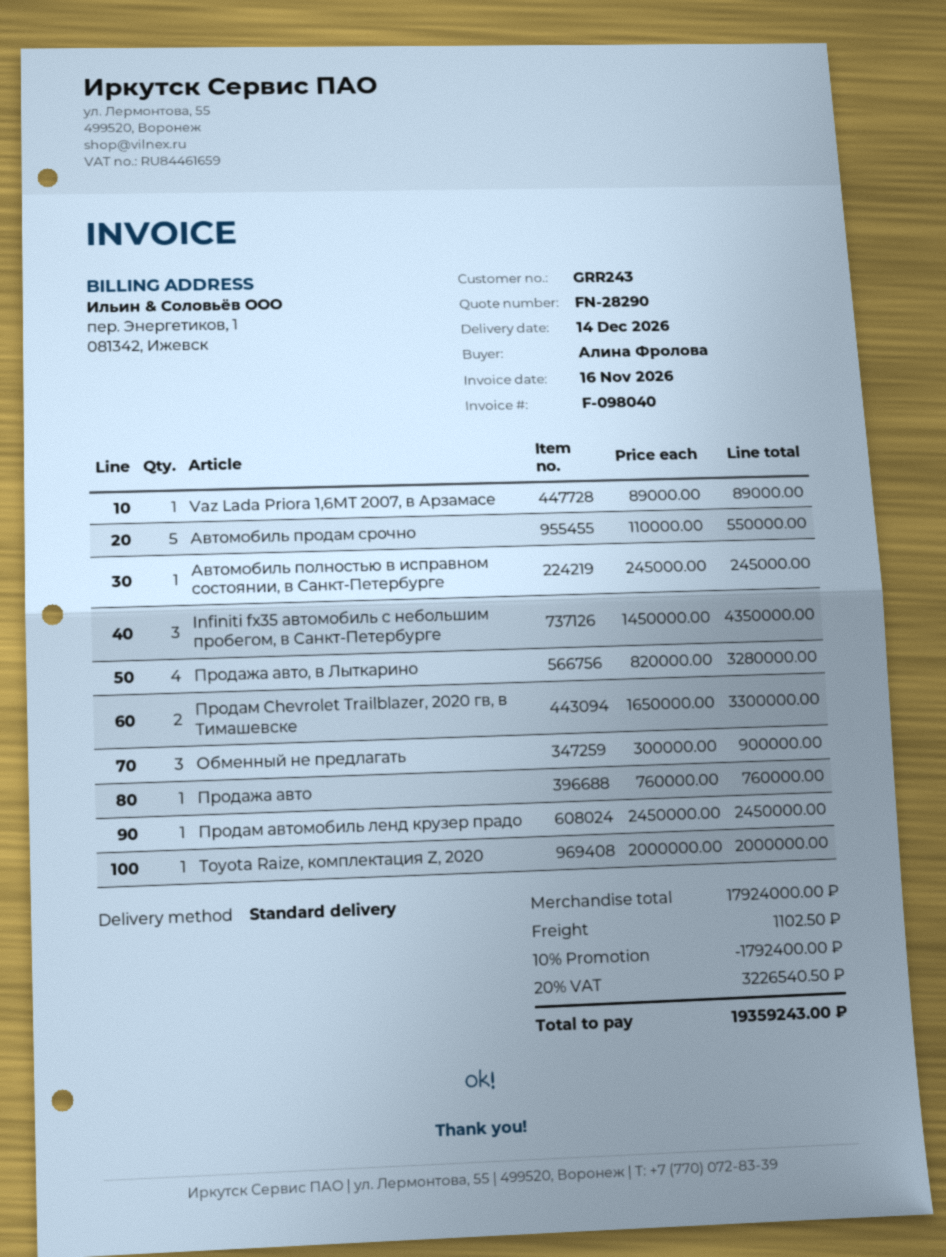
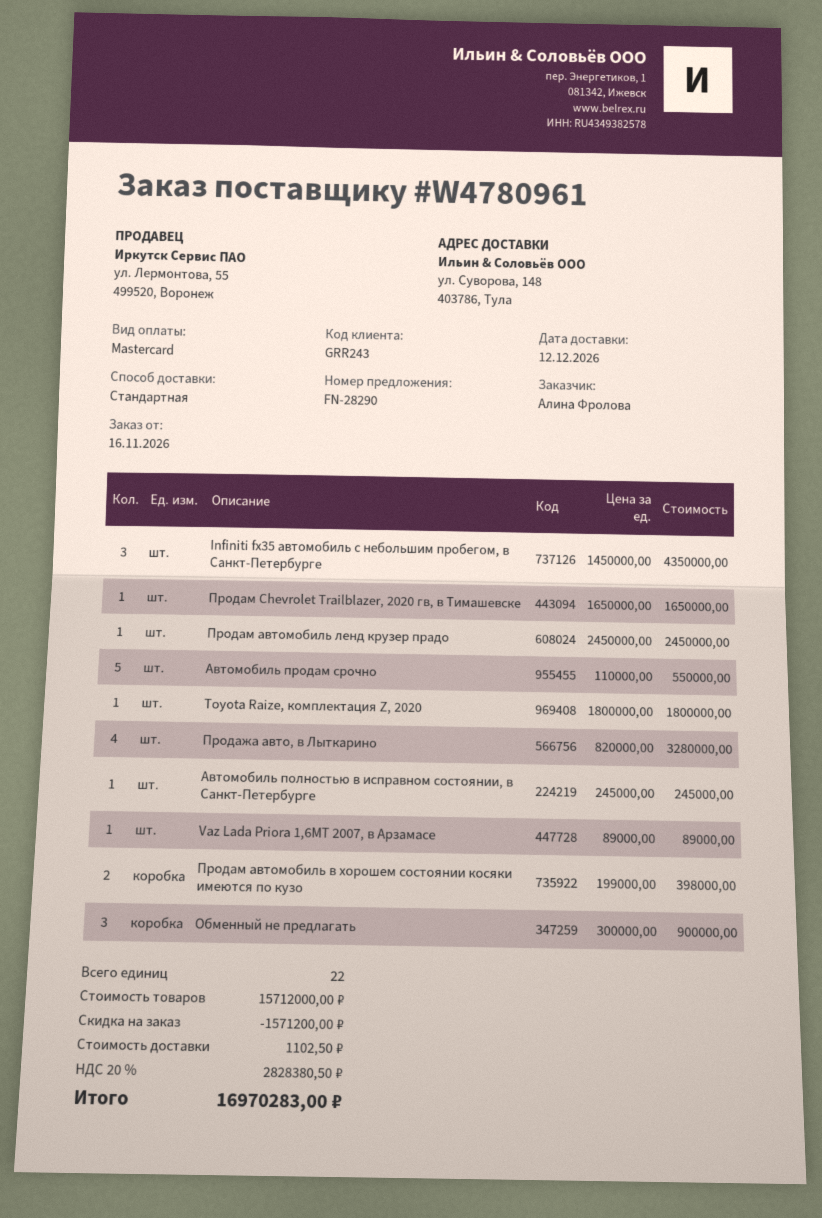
delivery date: 2026-12-14 -> 2026-12-12
Продам Chevrolet Trailblazer, 2020 гв, в Тимашевске: 2 x 1650000.00 = 3300000.00 -> 1 x 1650000.00 = 1650000.00
Продажа авто: 1 x 760000.00 = 760000.00 -> none
Toyota Raize, комплектация Z, 2020: 1 x 2000000.00 = 2000000.00 -> 1 x 1800000.00 = 1800000.00
Продам автомобиль в хорошем состоянии косяки имеются по кузо: none -> 2 x 199000.00 = 398000.00
subtotal: 17924000.00 -> 15712000.00
discount: 1792400.00 -> 1571200.00
tax: 20% = 3226540.50 -> 20% = 2828380.50
total: 19359243.00 -> 16970283.00

